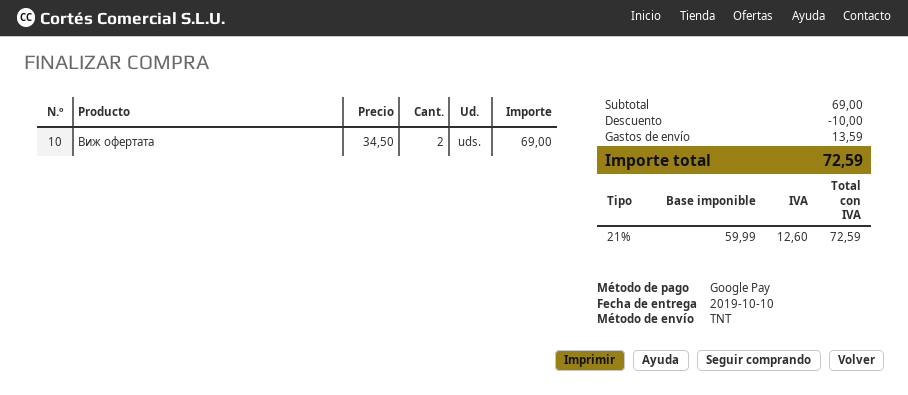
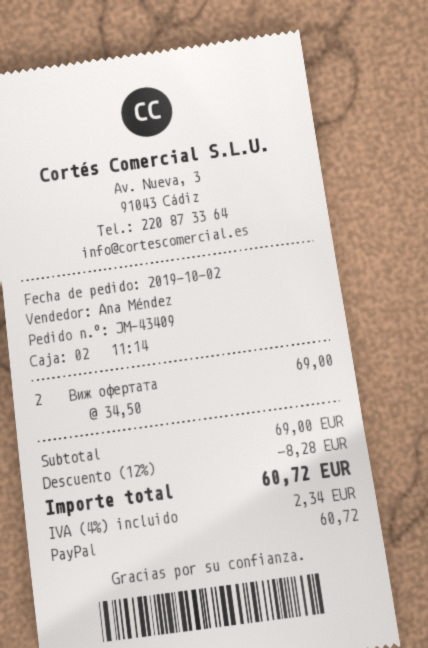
payment method: Google Pay -> PayPal
discount: 10.00 -> 8.28
shipping: 13.59 -> none
tax: 21% = 12.60 -> 4% = 2.34
total: 72.59 -> 60.72

